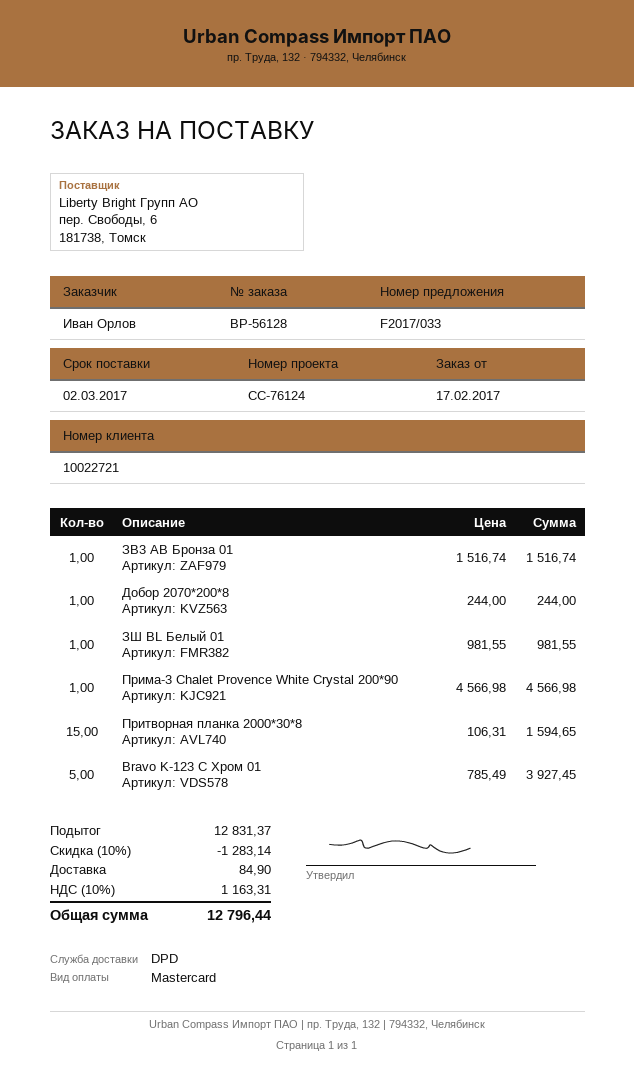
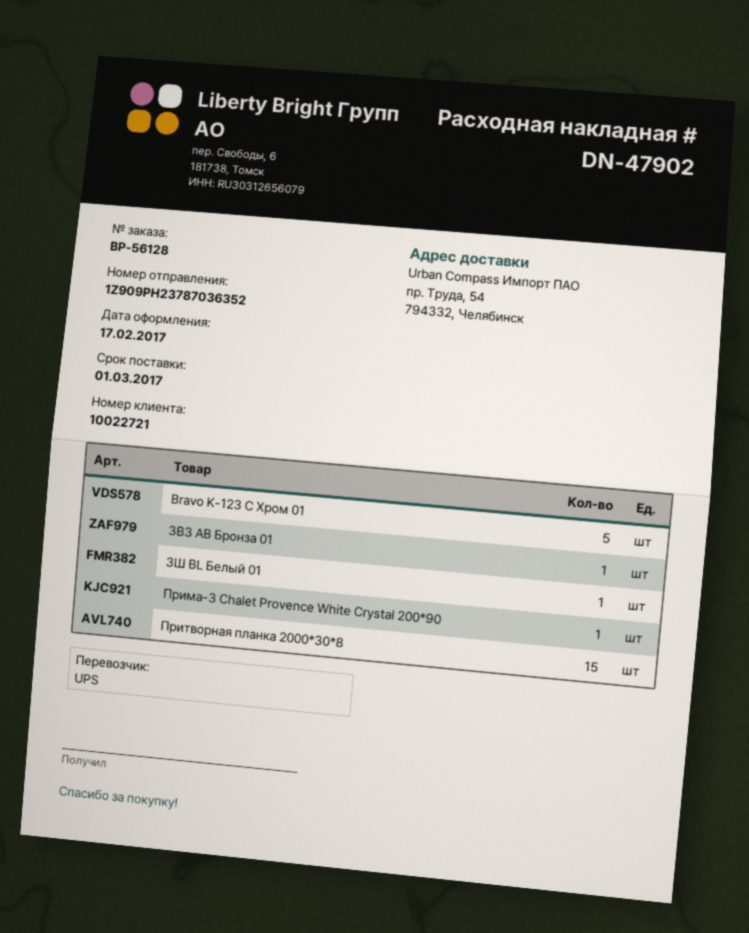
delivery date: 2017-03-02 -> 2017-03-01
shipping method: DPD -> UPS
Добор 2070*200*8: 1 -> none

